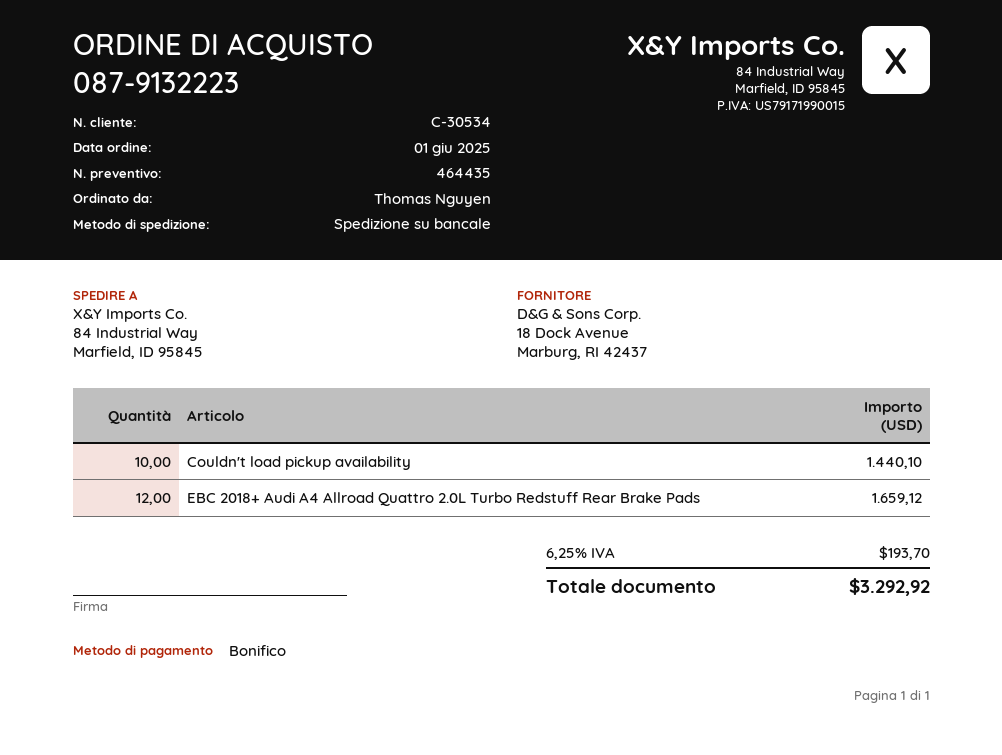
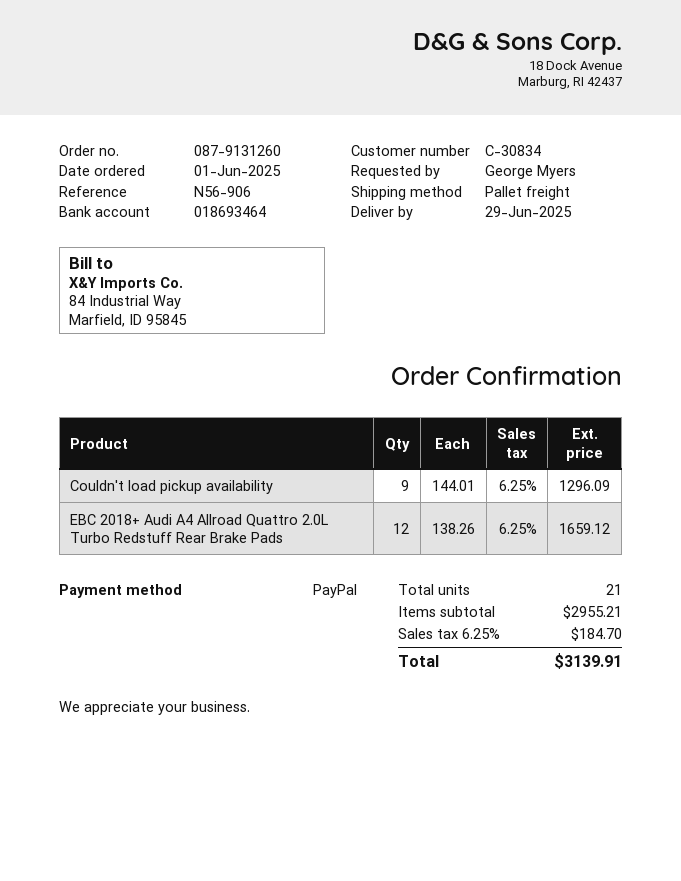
order number: 087-9132223 -> 087-9131260
customer number: C-30534 -> C-30834
ordered by: Thomas Nguyen -> George Myers
payment method: bank transfer -> PayPal
Couldn't load pickup availability: 10 for 1440.10 -> 9 for 1296.09
tax: 6.25% = 193.70 -> 6.25% = 184.70
total: 3292.92 -> 3139.91

